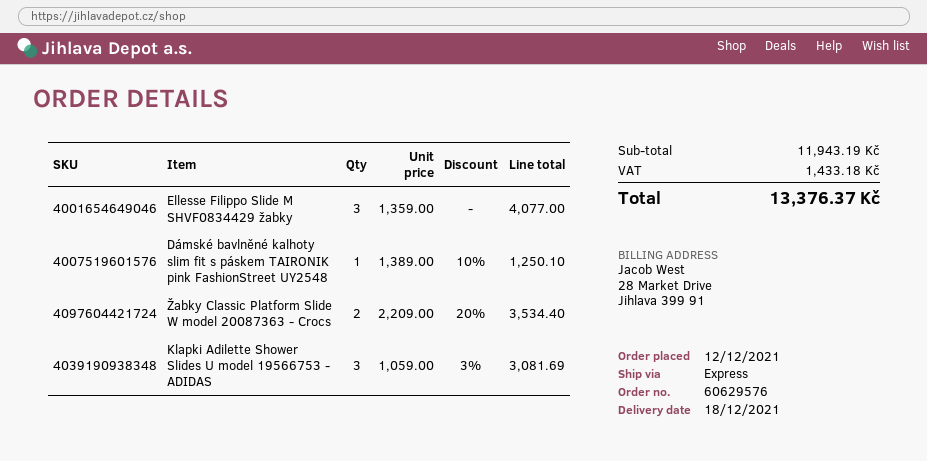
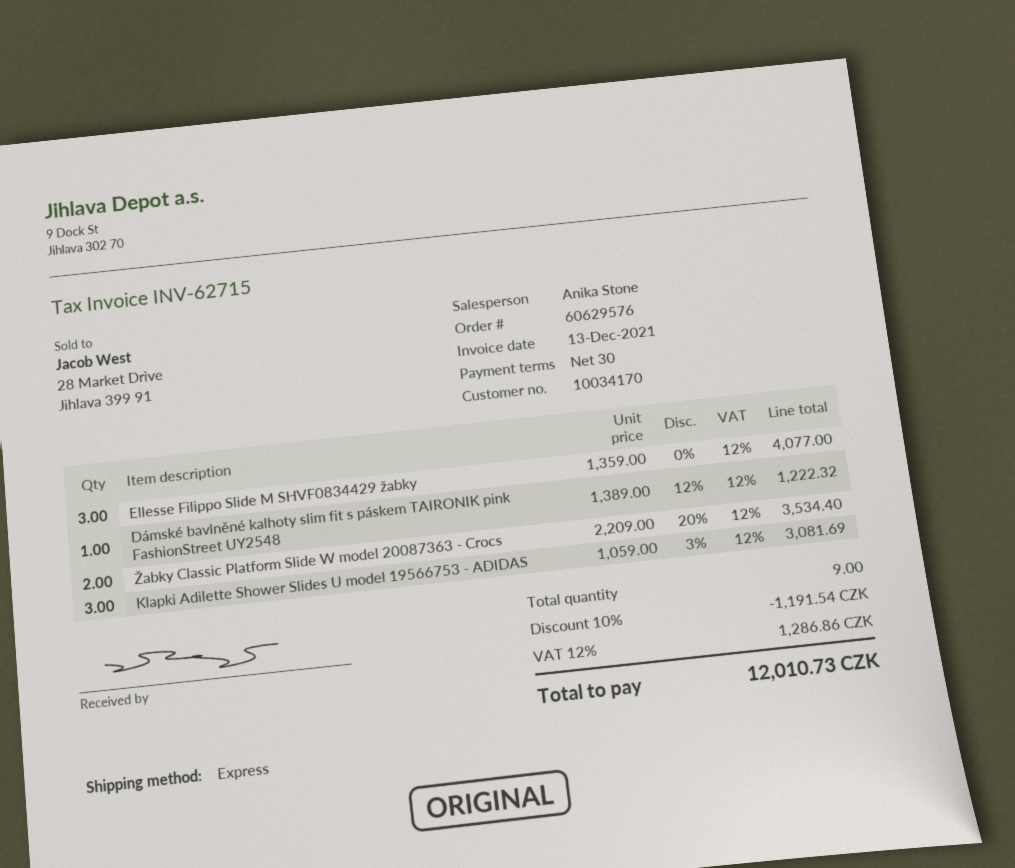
Dámské bavlněné kalhoty slim fit s páskem TAIRONIK pink FashionStreet UY2548: 1 x 1389.00 - 10% = 1250.10 -> 1 x 1389.00 - 12% = 1222.32
discount: none -> 10% = 1191.54
tax: 1433.18 -> 1286.86
total: 13376.37 -> 12010.73

